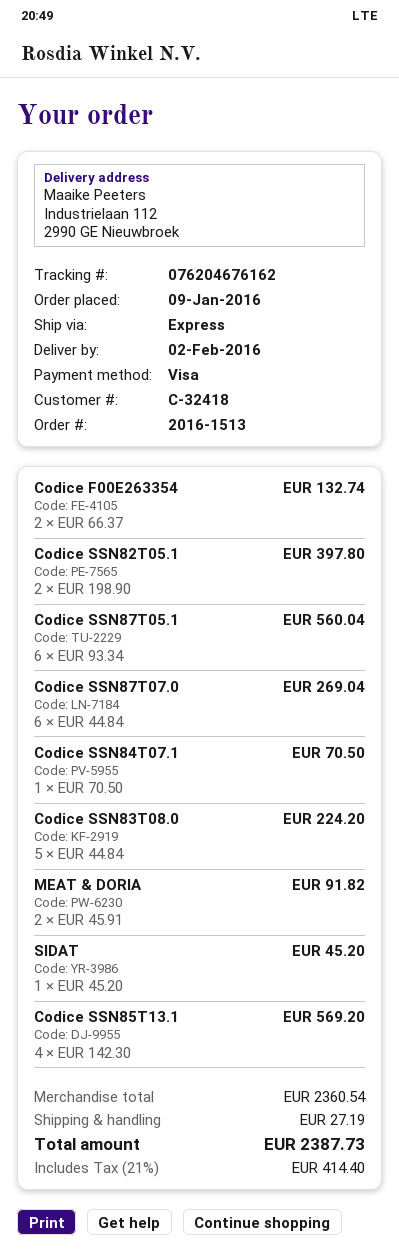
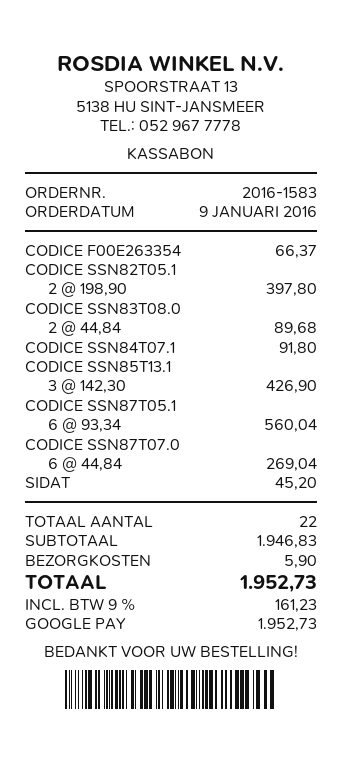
order number: 2016-1513 -> 2016-1583
payment method: Visa -> Google Pay
Codice F00E263354: 2 x 66.37 = 132.74 -> 1 x 66.37 = 66.37
Codice SSN84T07.1: 1 x 70.50 = 70.50 -> 1 x 91.80 = 91.80
Codice SSN83T08.0: 5 x 44.84 = 224.20 -> 2 x 44.84 = 89.68
MEAT & DORIA: 2 x 45.91 = 91.82 -> none
Codice SSN85T13.1: 4 x 142.30 = 569.20 -> 3 x 142.30 = 426.90
subtotal: 2360.54 -> 1946.83
shipping: 27.19 -> 5.90
tax: 21% = 414.40 -> 9% = 161.23
total: 2387.73 -> 1952.73

